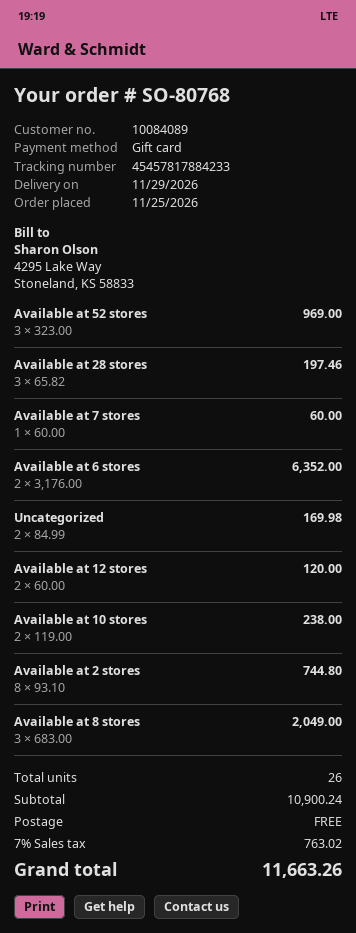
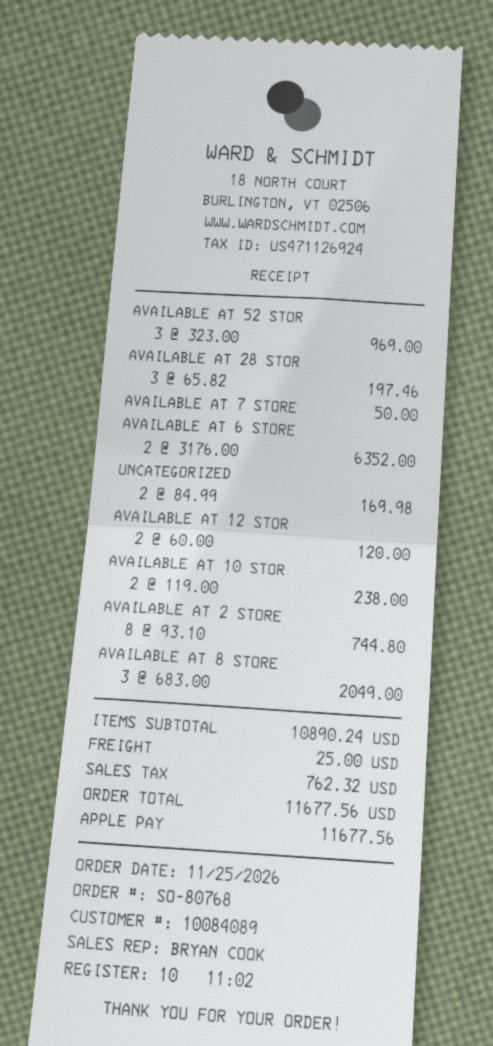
payment method: gift card -> Apple Pay
Available at 7 stores: 1 x 60.00 = 60.00 -> 1 x 50.00 = 50.00
subtotal: 10900.24 -> 10890.24
shipping: 0.00 -> 25.00
tax: 763.02 -> 762.32
total: 11663.26 -> 11677.56

